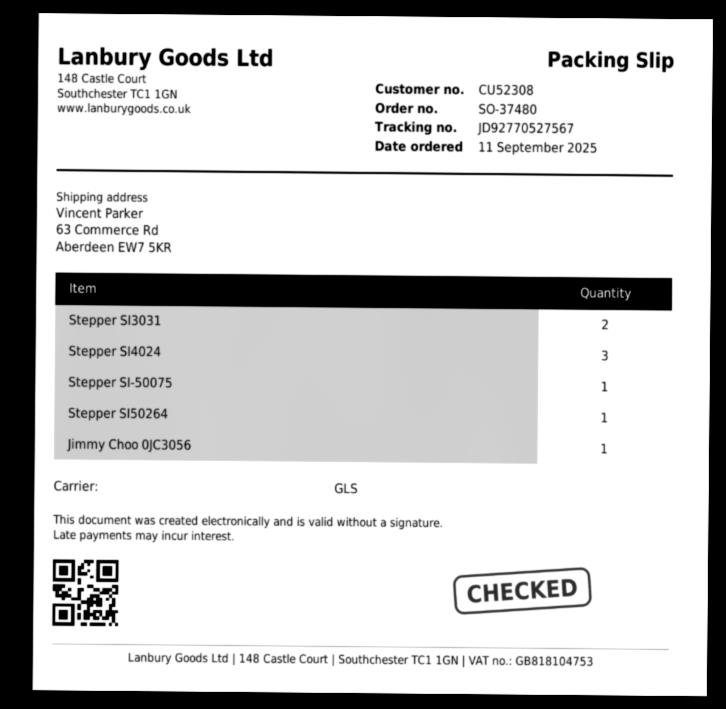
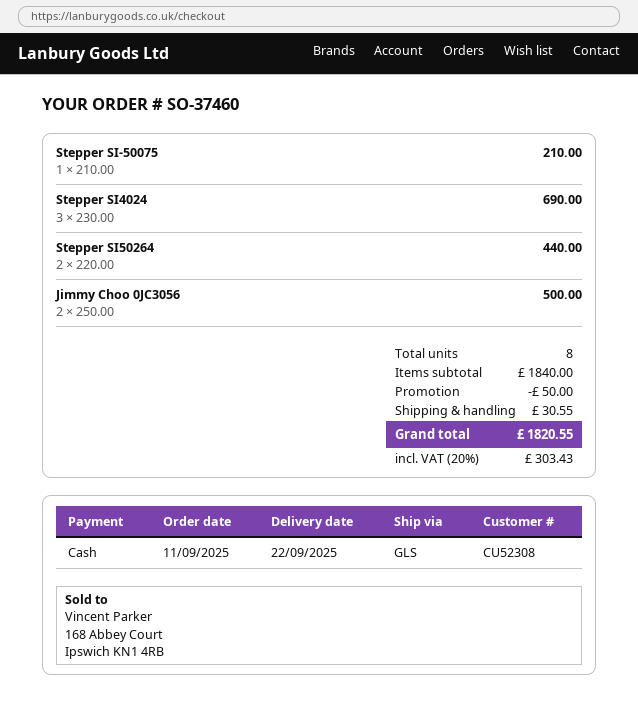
order number: SO-37480 -> SO-37460
Stepper SI3031: 2 -> none
Stepper SI50264: 1 -> 2
Jimmy Choo 0JC3056: 1 -> 2

